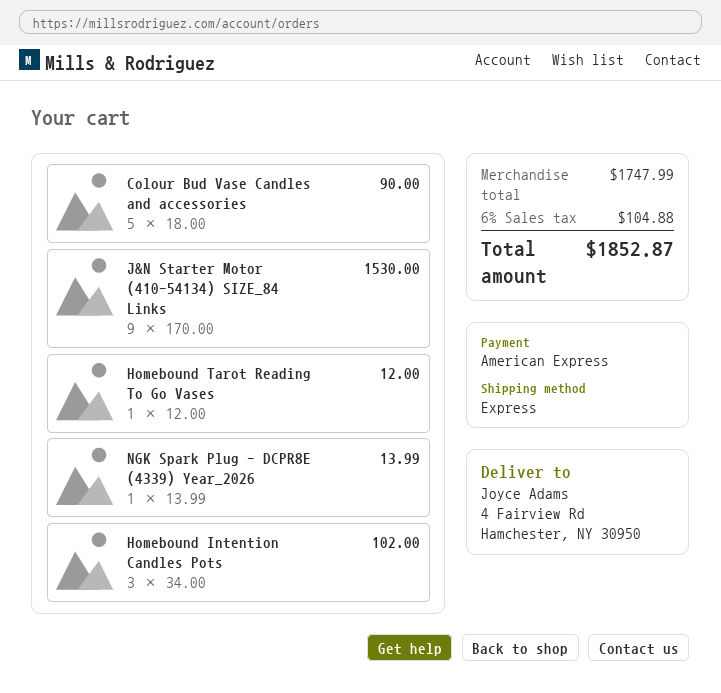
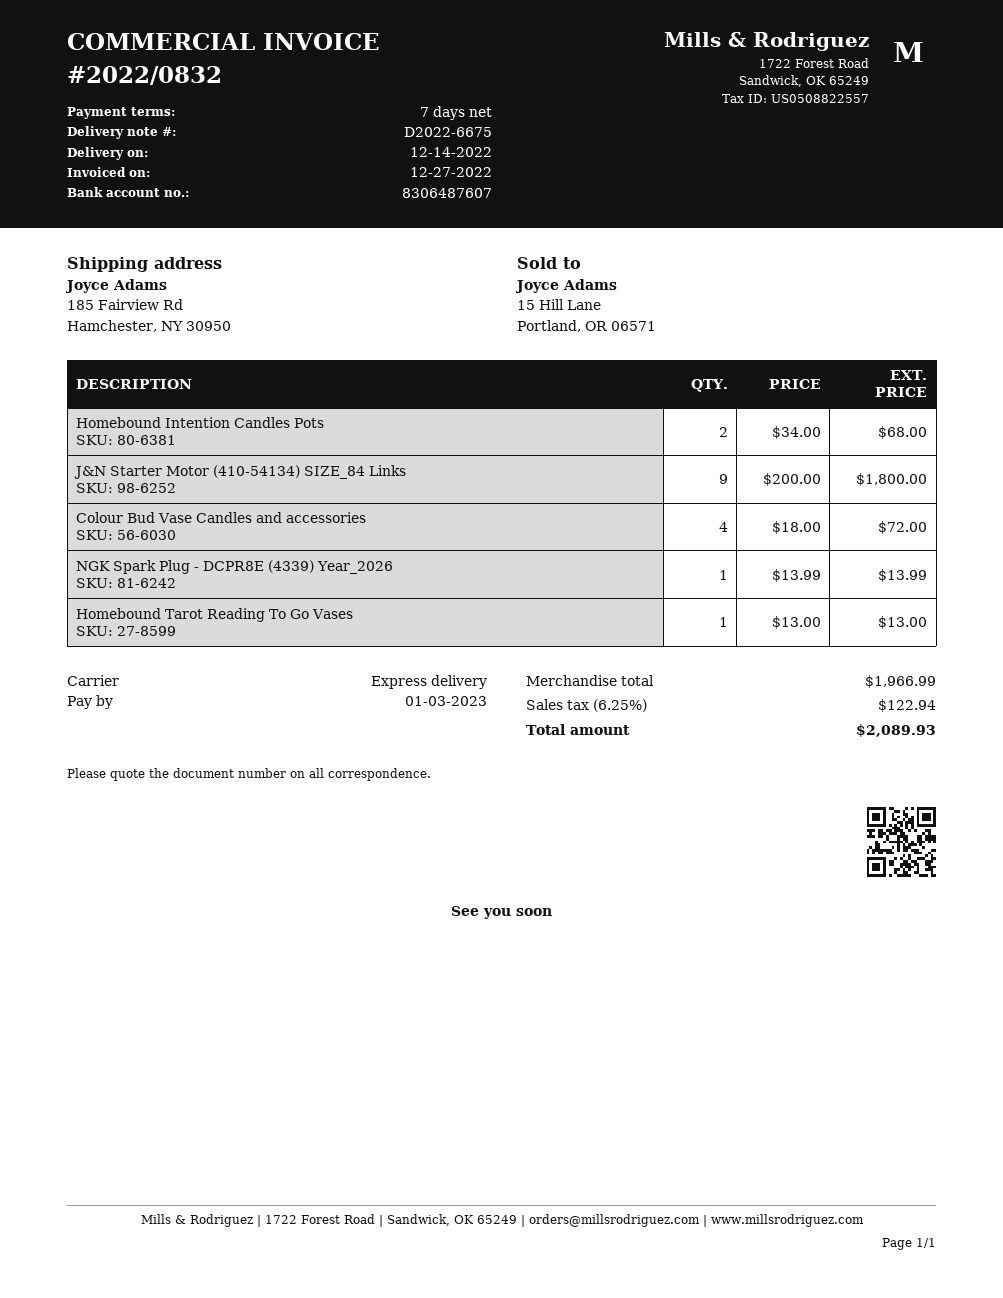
ship to: 4 Fairview Rd, Hamchester, NY 30950 -> 185 Fairview Rd, Hamchester, NY 30950
Colour Bud Vase Candles and accessories: 5 x 18.00 = 90.00 -> 4 x 18.00 = 72.00
J&N Starter Motor (410-54134) SIZE_84 Links: 9 x 170.00 = 1530.00 -> 9 x 200.00 = 1800.00
Homebound Tarot Reading To Go Vases: 1 x 12.00 = 12.00 -> 1 x 13.00 = 13.00
Homebound Intention Candles Pots: 3 x 34.00 = 102.00 -> 2 x 34.00 = 68.00
subtotal: 1747.99 -> 1966.99
tax: 6% = 104.88 -> 6.25% = 122.94
total: 1852.87 -> 2089.93

